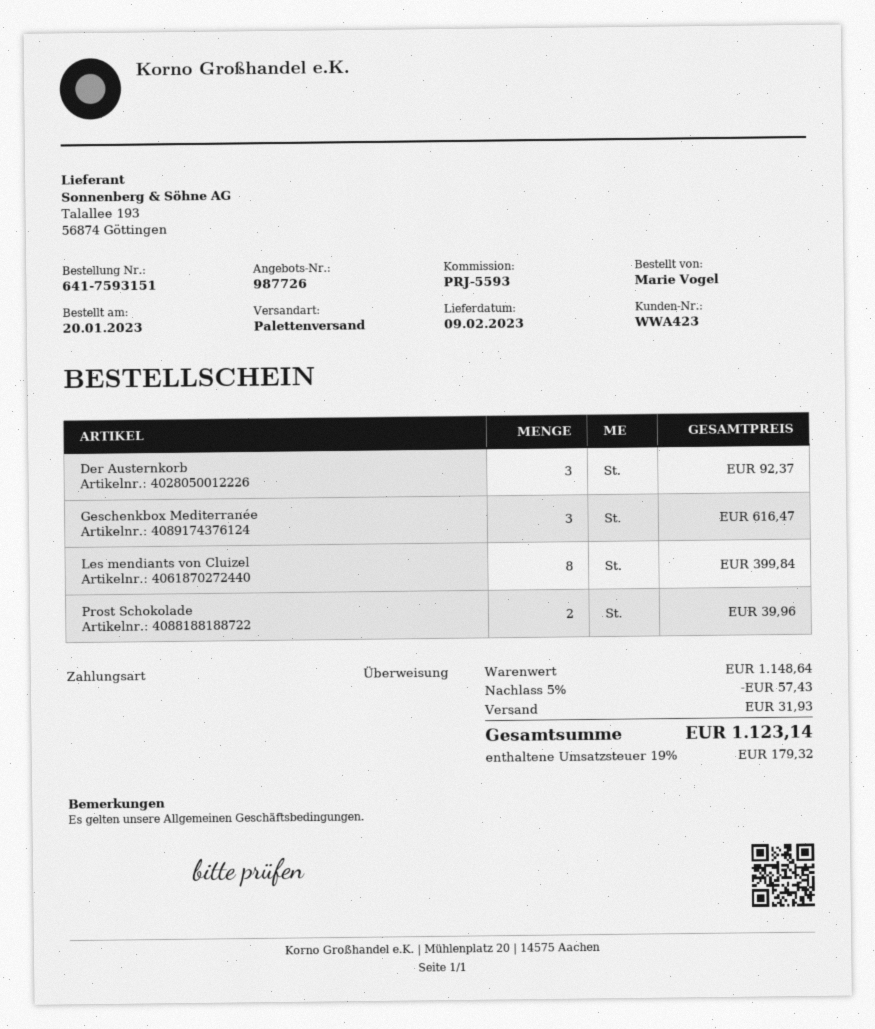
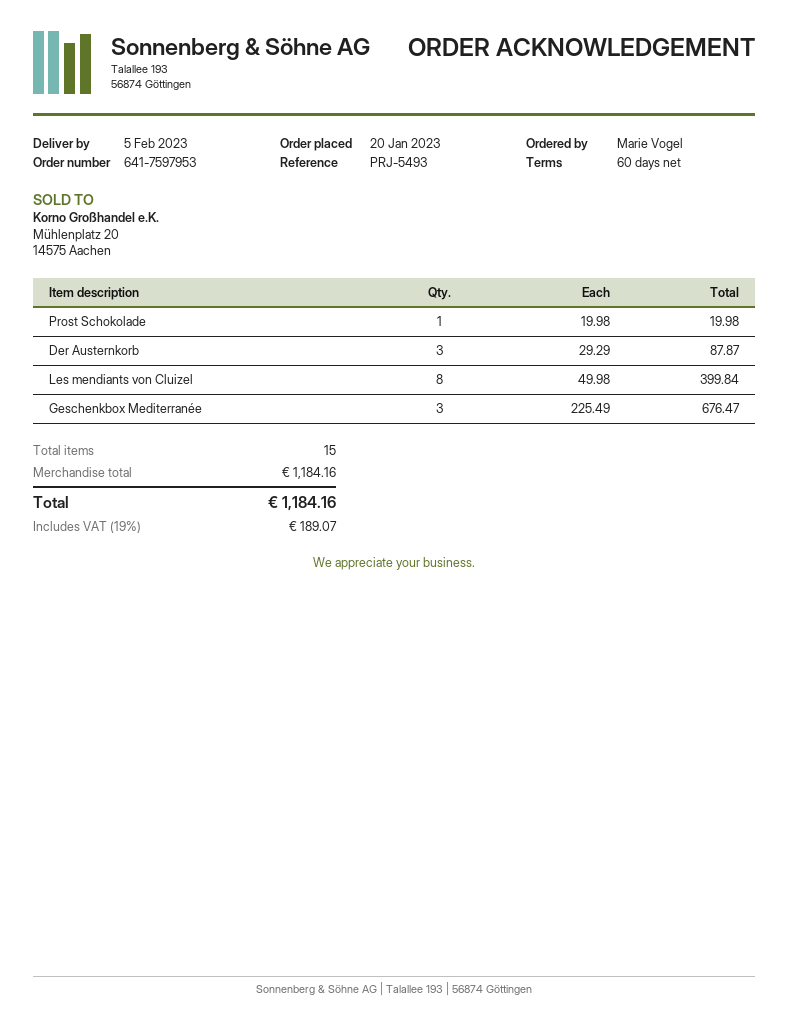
order number: 641-7593151 -> 641-7597953
delivery date: 2023-02-09 -> 2023-02-05
reference: PRJ-5593 -> PRJ-5493
Der Austernkorb: 3 for 92.37 -> 3 for 87.87
Geschenkbox Mediterranée: 3 for 616.47 -> 3 for 676.47
Prost Schokolade: 2 for 39.96 -> 1 for 19.98
subtotal: 1148.64 -> 1184.16
discount: 5% = 57.43 -> none
shipping: 31.93 -> none
tax: 19% = 179.32 -> 19% = 189.07
total: 1123.14 -> 1184.16

